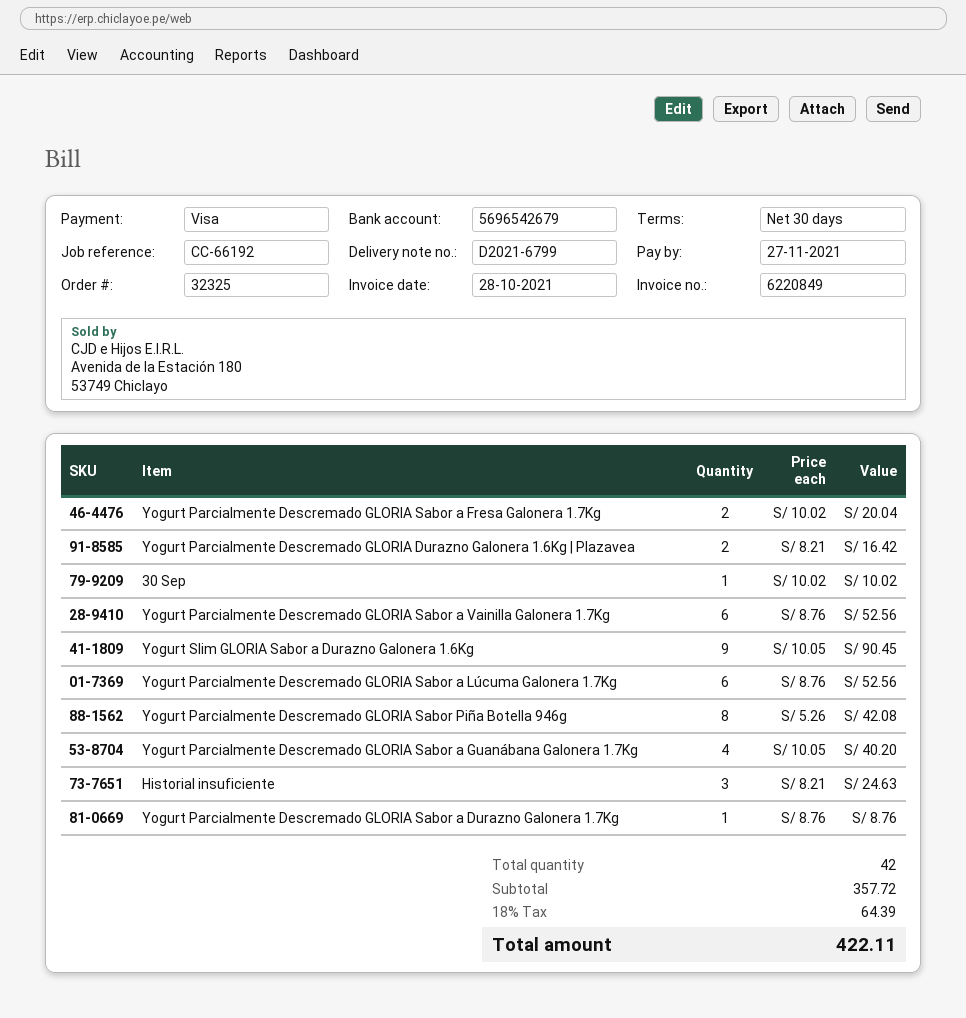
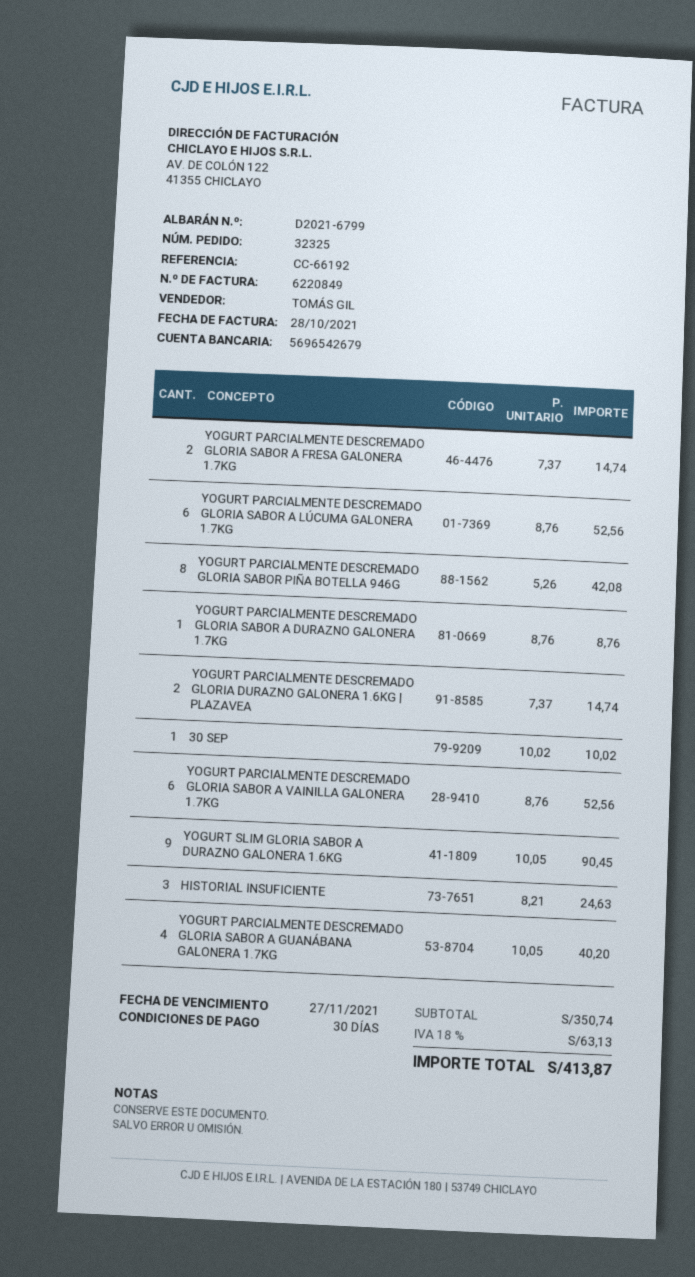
Yogurt Parcialmente Descremado GLORIA Sabor a Fresa Galonera 1.7Kg: 2 x 10.02 = 20.04 -> 2 x 7.37 = 14.74
Yogurt Parcialmente Descremado GLORIA Durazno Galonera 1.6Kg | Plazavea: 2 x 8.21 = 16.42 -> 2 x 7.37 = 14.74
subtotal: 357.72 -> 350.74
tax: 18% = 64.39 -> 18% = 63.13
total: 422.11 -> 413.87

